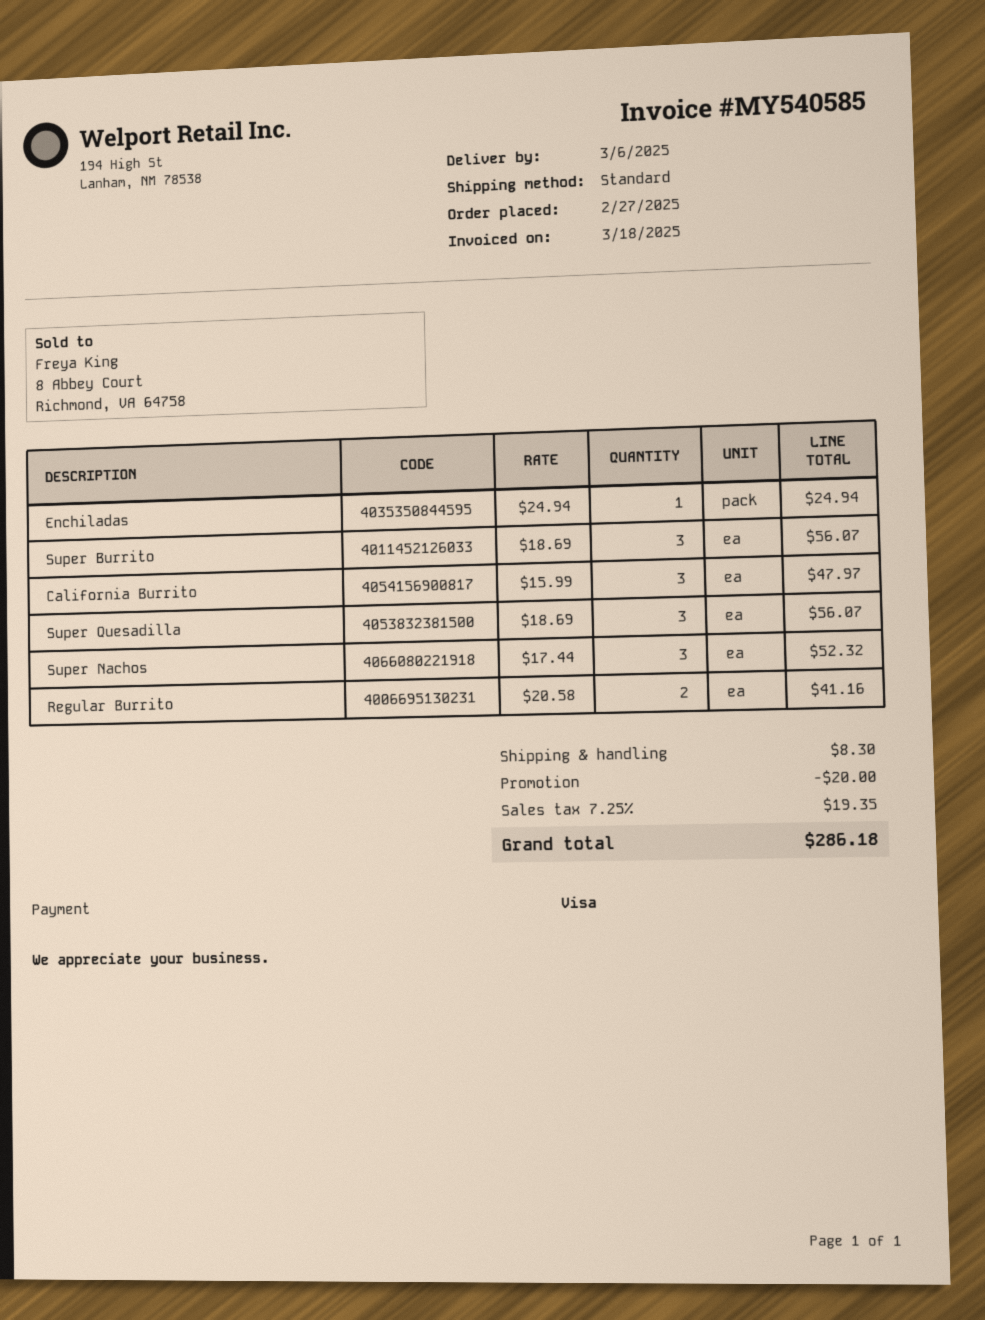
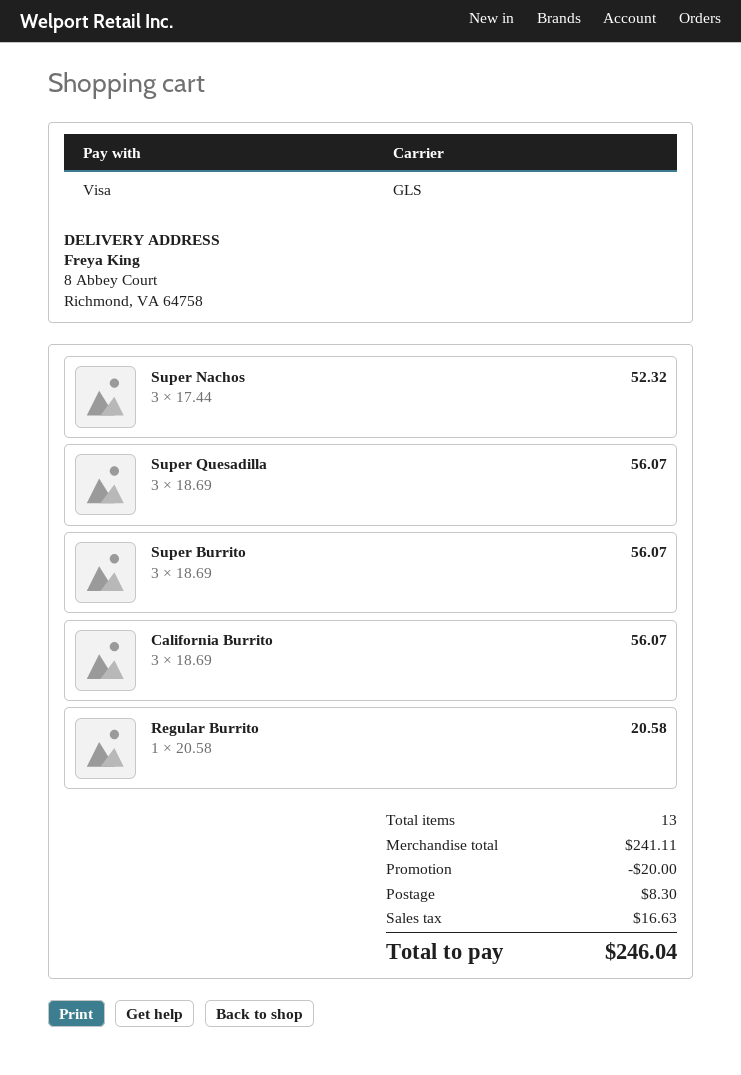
shipping method: standard -> GLS
Enchiladas: 1 x 24.94 = 24.94 -> none
California Burrito: 3 x 15.99 = 47.97 -> 3 x 18.69 = 56.07
Regular Burrito: 2 x 20.58 = 41.16 -> 1 x 20.58 = 20.58
tax: 19.35 -> 16.63
total: 286.18 -> 246.04

